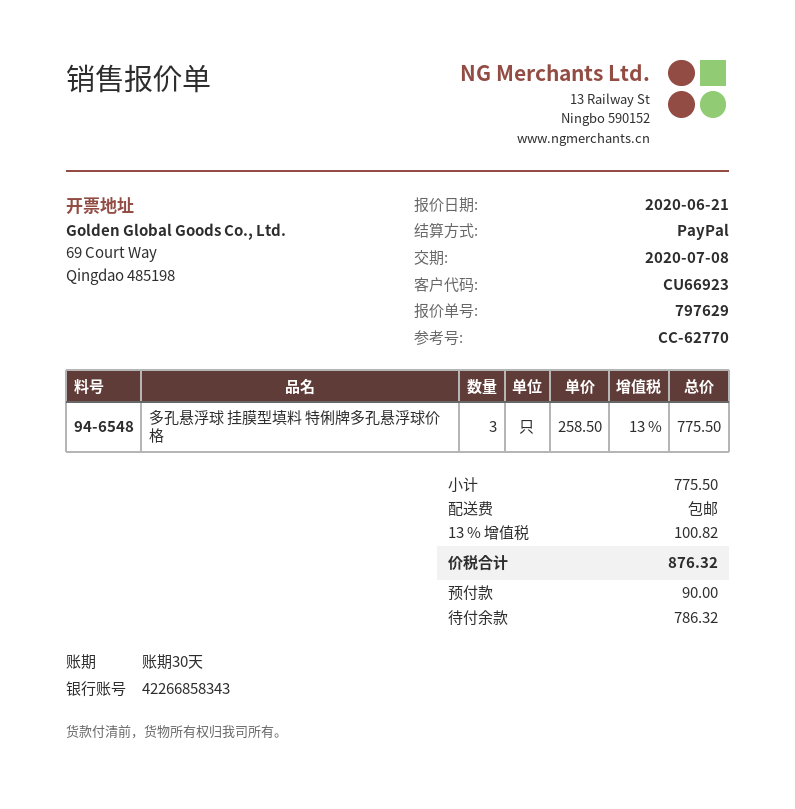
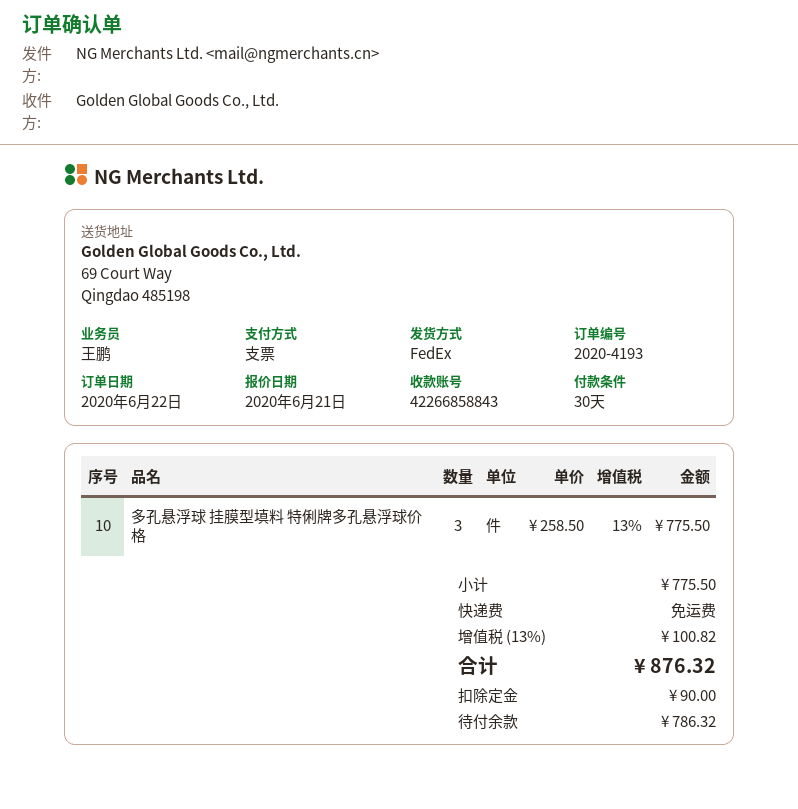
payment method: PayPal -> cheque
bank account: 42266858343 -> 42266858843

